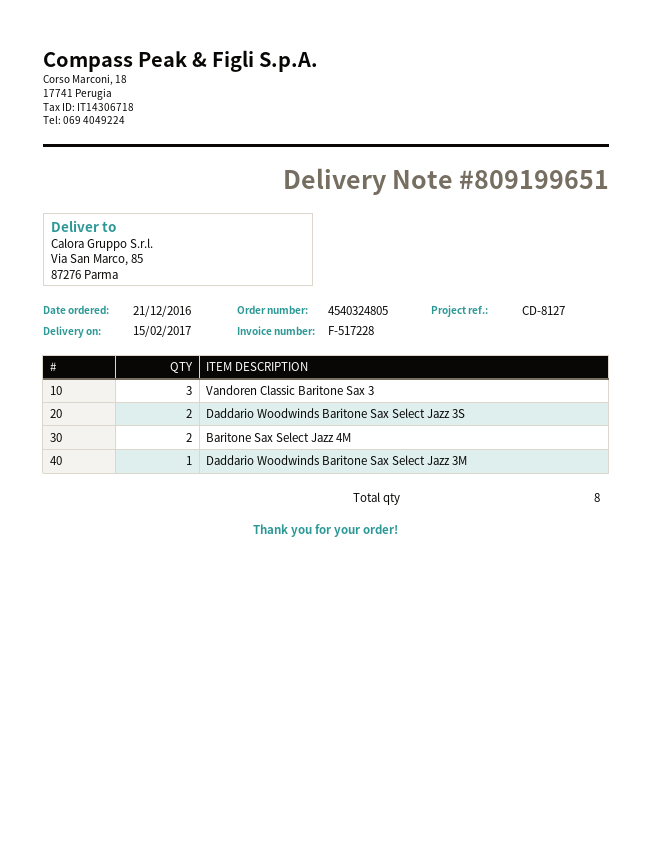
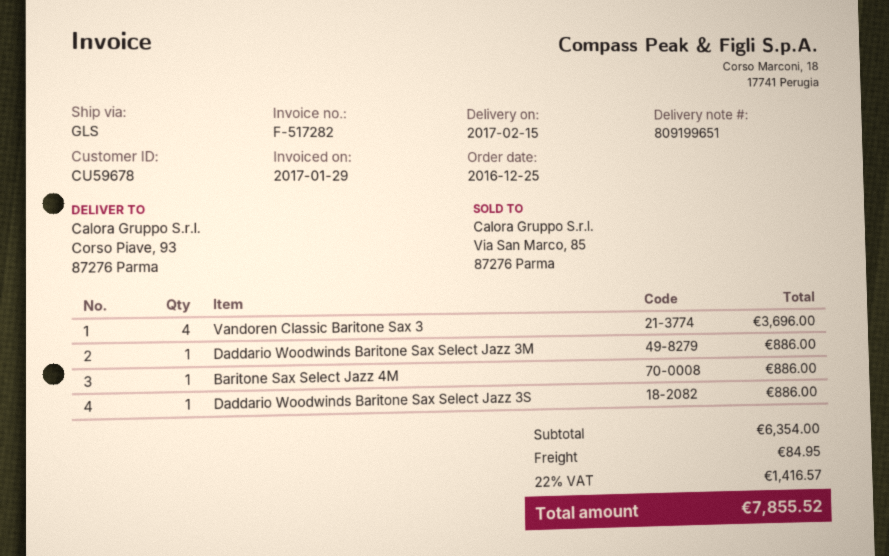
order date: 2016-12-21 -> 2016-12-25
invoice number: F-517228 -> F-517282
ship to: Via San Marco, 85, 87276 Parma -> Corso Piave, 93, 87276 Parma
Vandoren Classic Baritone Sax 3: 3 -> 4
Daddario Woodwinds Baritone Sax Select Jazz 3S: 2 -> 1
Baritone Sax Select Jazz 4M: 2 -> 1

